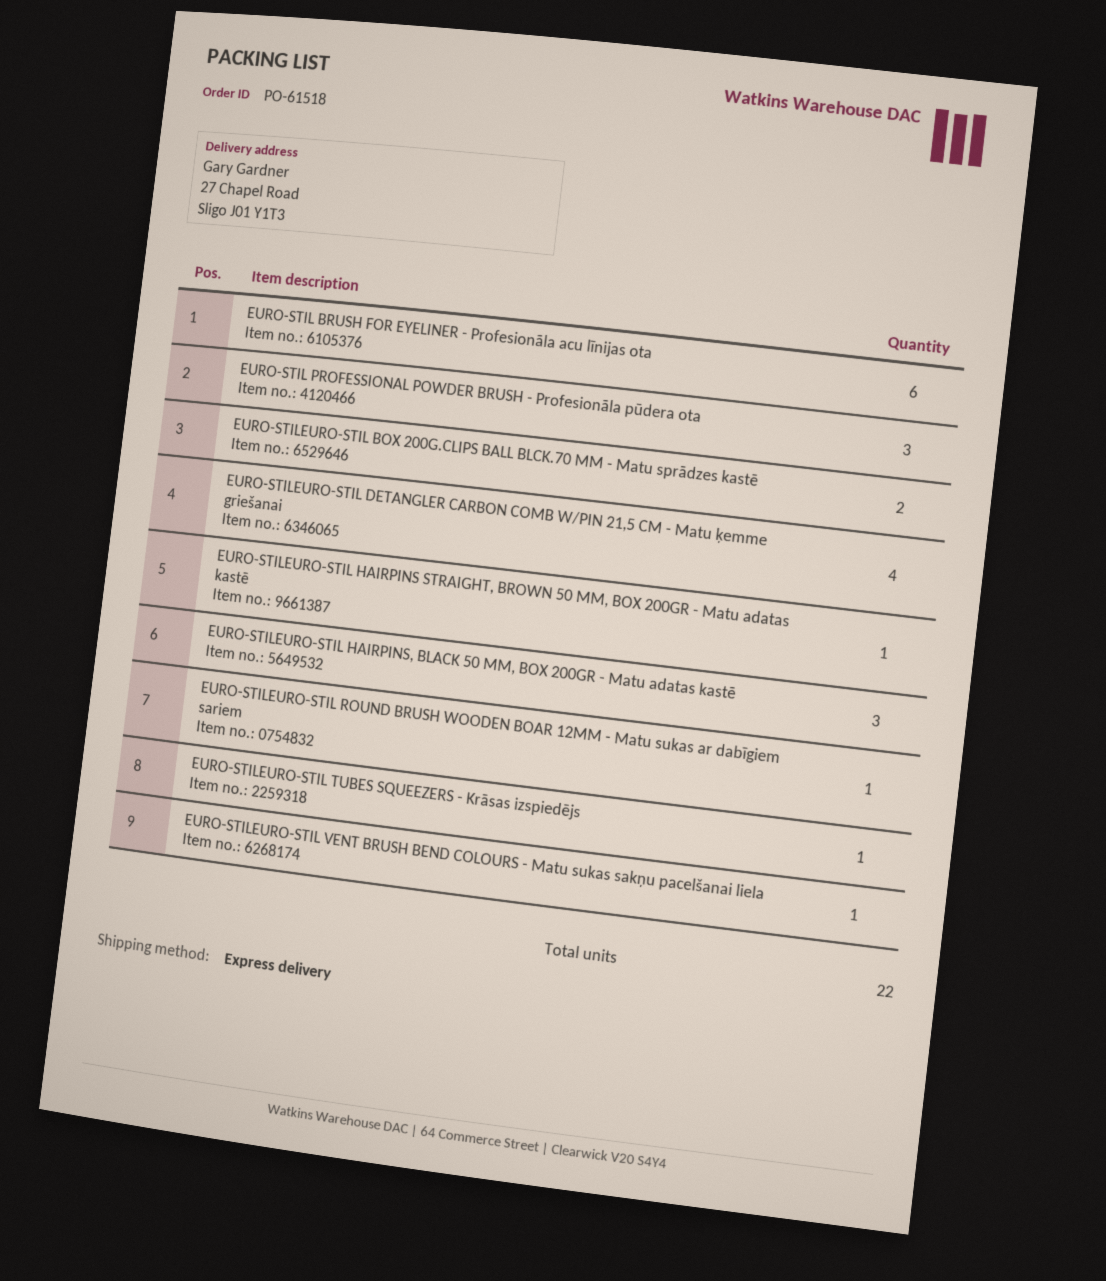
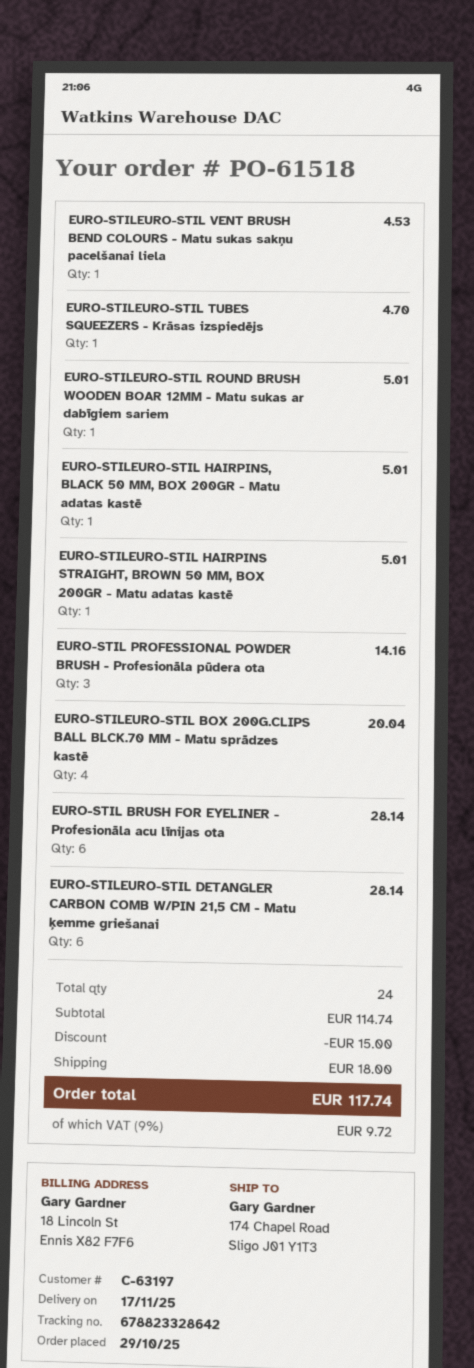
ship to: 27 Chapel Road, Sligo J01 Y1T3 -> 174 Chapel Road, Sligo J01 Y1T3
EURO-STILEURO-STIL BOX 200G.CLIPS BALL BLCK.70 MM - Matu sprādzes kastē: 2 -> 4
EURO-STILEURO-STIL DETANGLER CARBON COMB W/PIN 21,5 CM - Matu ķemme griešanai: 4 -> 6
EURO-STILEURO-STIL HAIRPINS, BLACK 50 MM, BOX 200GR - Matu adatas kastē: 3 -> 1
total quantity: 22 -> 24

